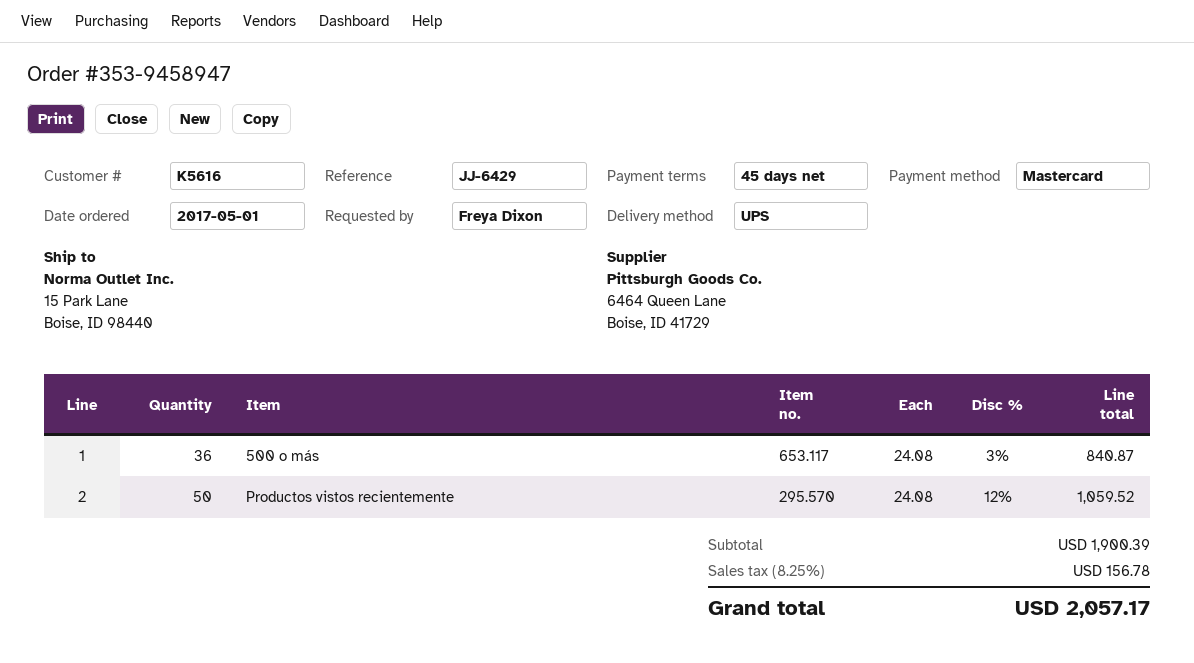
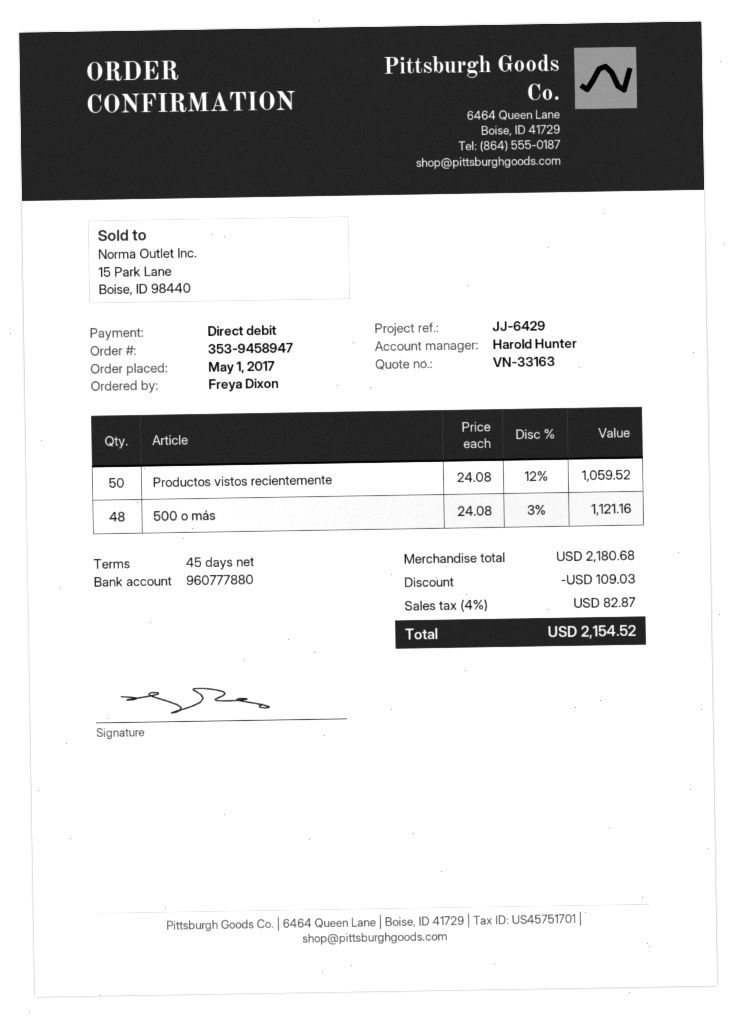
payment method: Mastercard -> direct debit
500 o más: 36 x 24.08 - 3% = 840.87 -> 48 x 24.08 - 3% = 1121.16
subtotal: 1900.39 -> 2180.68
discount: none -> 109.03
tax: 8.25% = 156.78 -> 4% = 82.87
total: 2057.17 -> 2154.52

